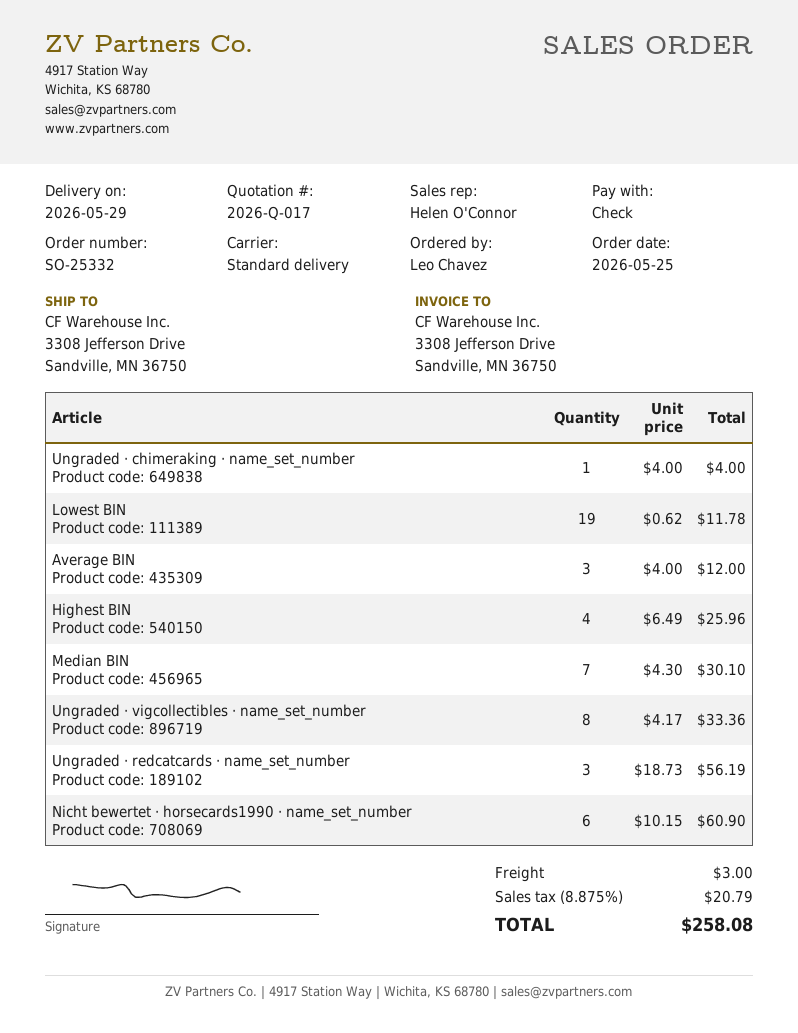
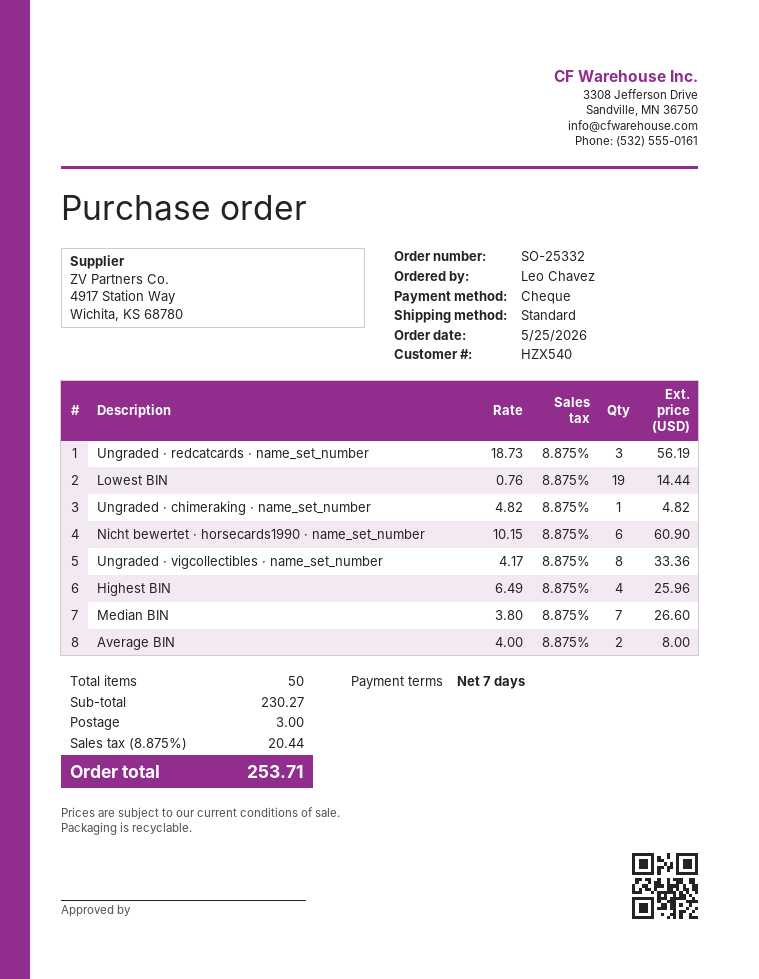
Ungraded · chimeraking · name_set_number: 1 x 4.00 = 4.00 -> 1 x 4.82 = 4.82
Lowest BIN: 19 x 0.62 = 11.78 -> 19 x 0.76 = 14.44
Average BIN: 3 x 4.00 = 12.00 -> 2 x 4.00 = 8.00
Median BIN: 7 x 4.30 = 30.10 -> 7 x 3.80 = 26.60
tax: 8.875% = 20.79 -> 8.875% = 20.44
total: 258.08 -> 253.71

